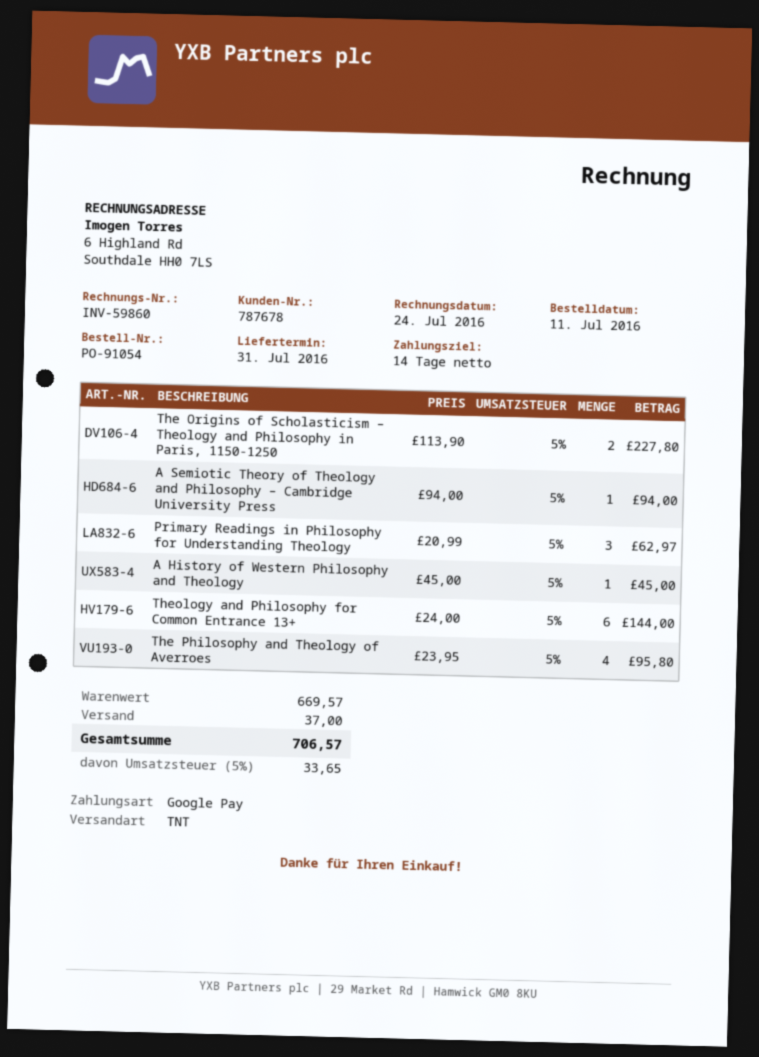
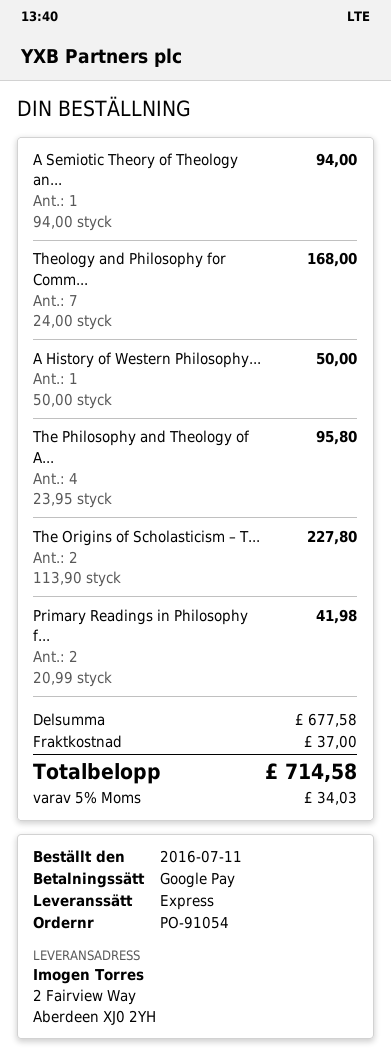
shipping method: TNT -> express
Primary Readings in Philosophy for Understanding Theology: 3 x 20.99 = 62.97 -> 2 x 20.99 = 41.98
A History of Western Philosophy and Theology: 1 x 45.00 = 45.00 -> 1 x 50.00 = 50.00
Theology and Philosophy for Common Entrance 13+: 6 x 24.00 = 144.00 -> 7 x 24.00 = 168.00
subtotal: 669.57 -> 677.58
tax: 5% = 33.65 -> 5% = 34.03
total: 706.57 -> 714.58

